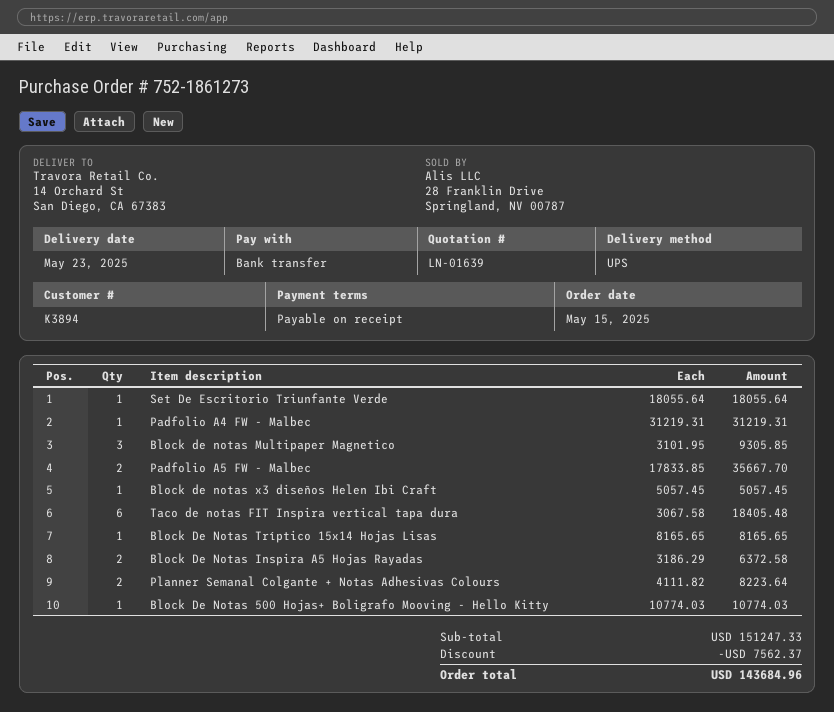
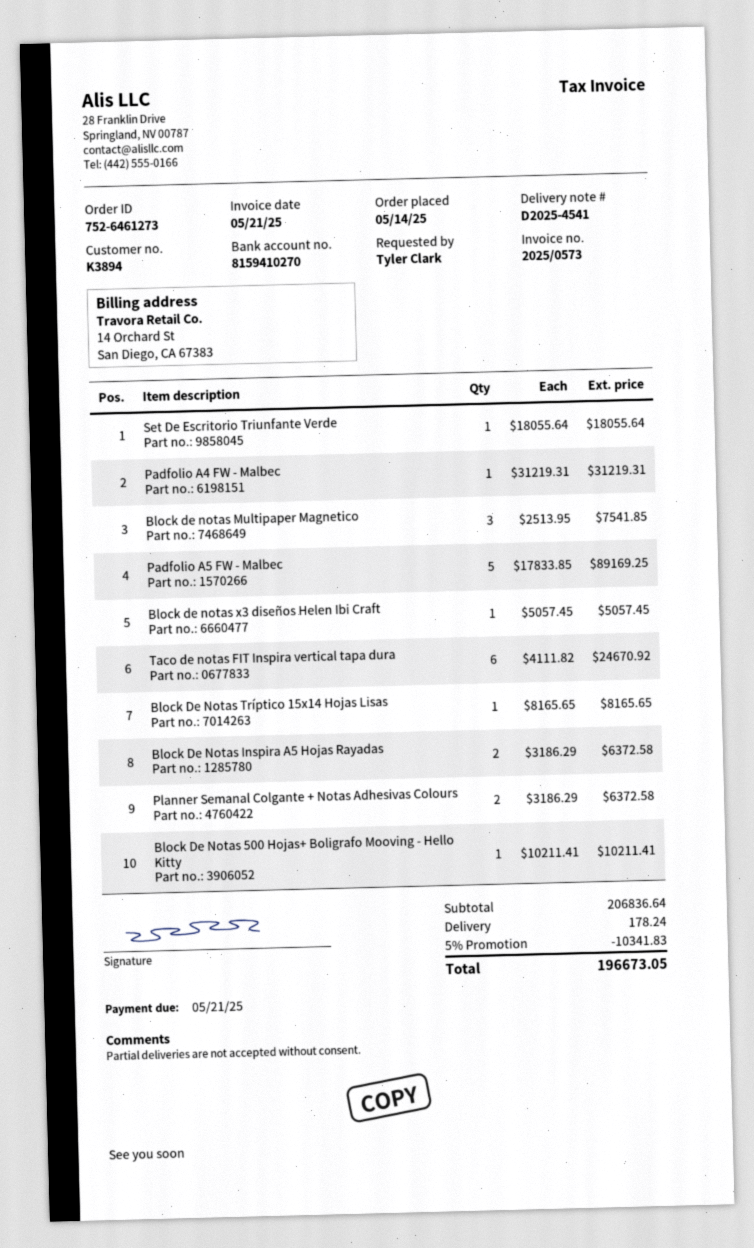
order number: 752-1861273 -> 752-6461273
order date: 2025-05-15 -> 2025-05-14
Block de notas Multipaper Magnetico: 3 x 3101.95 = 9305.85 -> 3 x 2513.95 = 7541.85
Padfolio A5 FW - Malbec: 2 x 17833.85 = 35667.70 -> 5 x 17833.85 = 89169.25
Taco de notas FIT Inspira vertical tapa dura: 6 x 3067.58 = 18405.48 -> 6 x 4111.82 = 24670.92
Planner Semanal Colgante + Notas Adhesivas Colours: 2 x 4111.82 = 8223.64 -> 2 x 3186.29 = 6372.58
Block De Notas 500 Hojas+ Boligrafo Mooving - Hello Kitty: 1 x 10774.03 = 10774.03 -> 1 x 10211.41 = 10211.41
subtotal: 151247.33 -> 206836.64
discount: 7562.37 -> 10341.83
shipping: none -> 178.24
total: 143684.96 -> 196673.05

